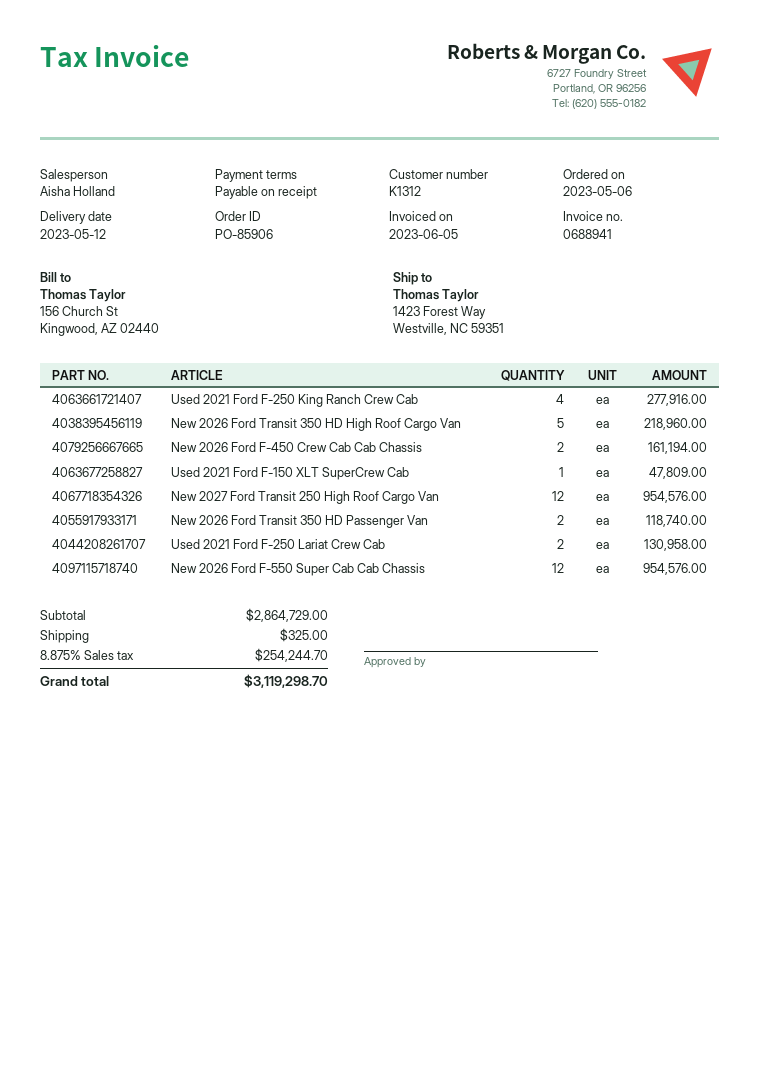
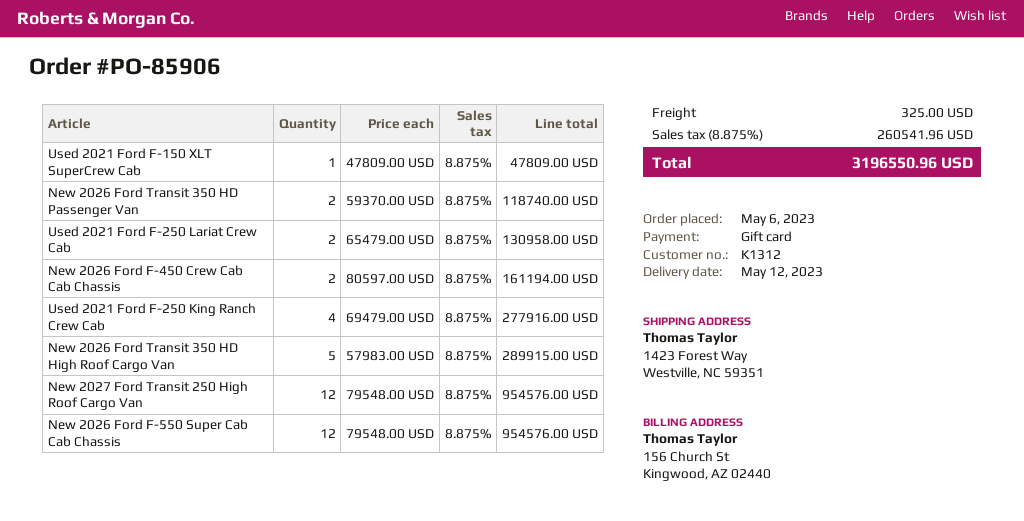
New 2026 Ford Transit 350 HD High Roof Cargo Van: 5 for 218960.00 -> 5 for 289915.00
tax: 8.875% = 254244.70 -> 8.875% = 260541.96
total: 3119298.70 -> 3196550.96

